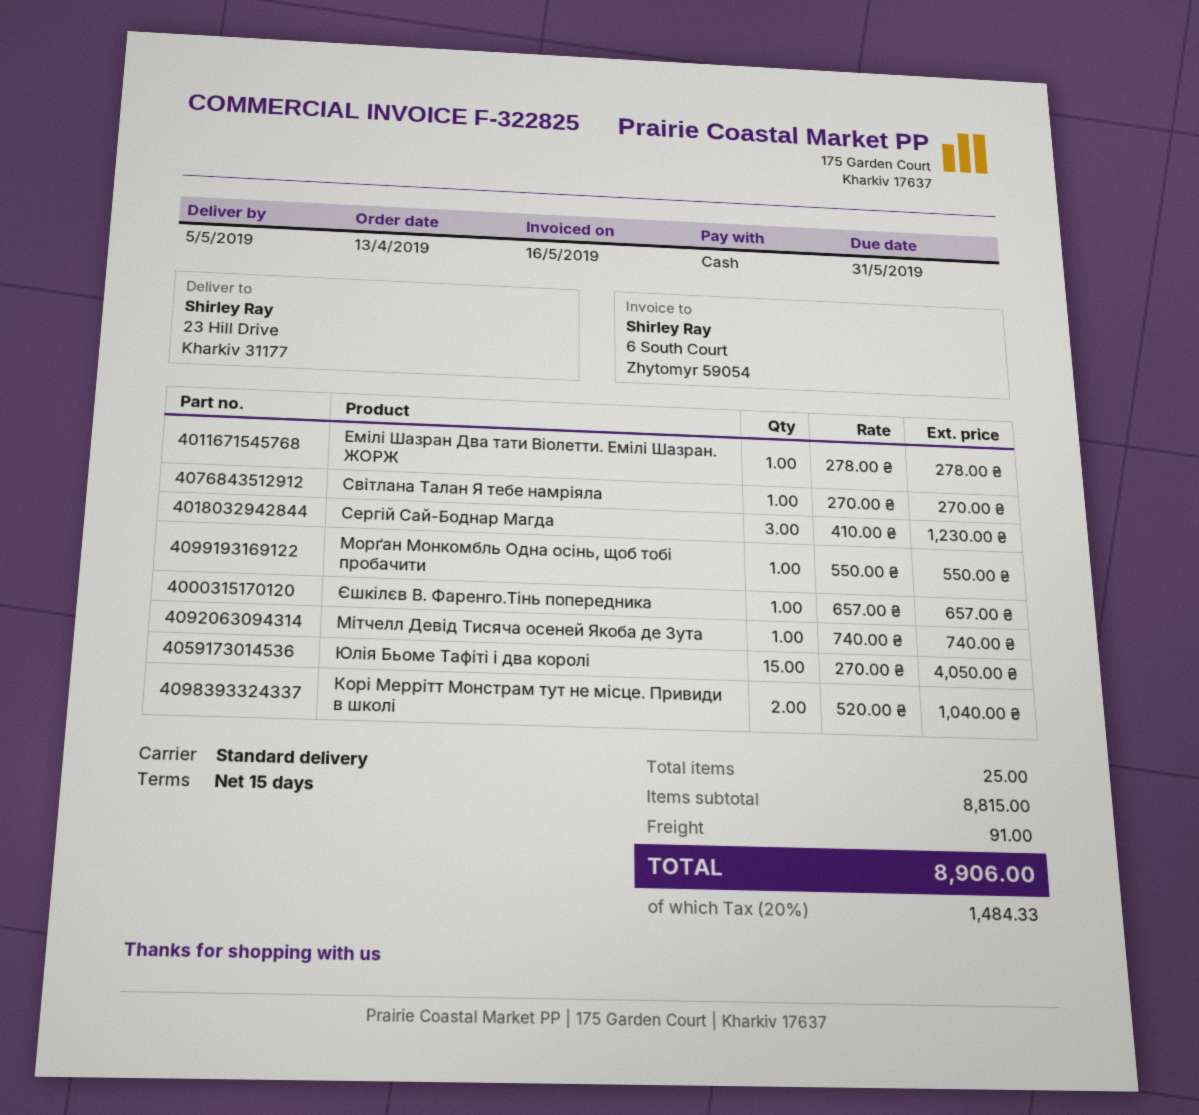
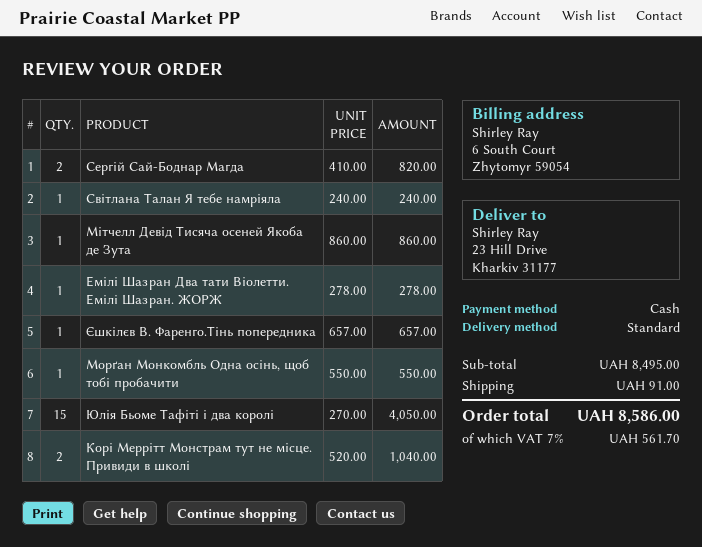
Світлана Талан Я тебе намріяла: 1 x 270.00 = 270.00 -> 1 x 240.00 = 240.00
Сергій Сай-Боднар Магда: 3 x 410.00 = 1230.00 -> 2 x 410.00 = 820.00
Мітчелл Девід Тисяча осеней Якоба де Зута: 1 x 740.00 = 740.00 -> 1 x 860.00 = 860.00
subtotal: 8815.00 -> 8495.00
tax: 20% = 1484.33 -> 7% = 561.70
total: 8906.00 -> 8586.00

